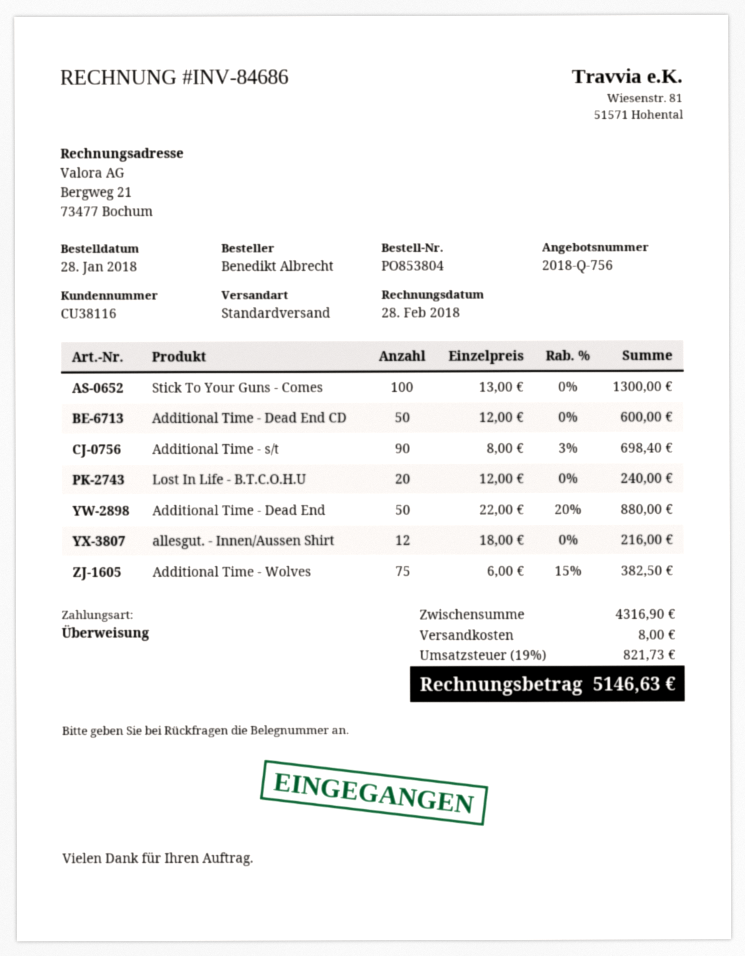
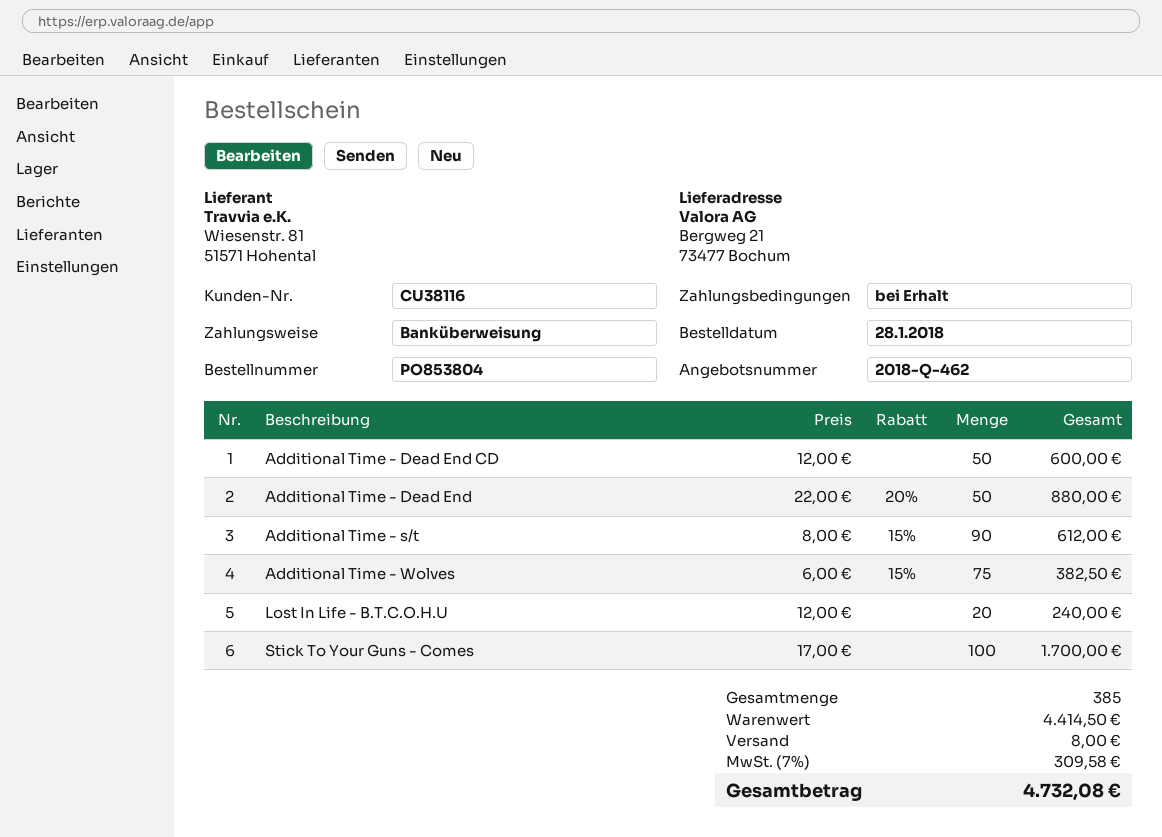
quote number: 2018-Q-756 -> 2018-Q-462
Stick To Your Guns - Comes: 100 x 13.00 = 1300.00 -> 100 x 17.00 = 1700.00
Additional Time - s/t: 90 x 8.00 - 3% = 698.40 -> 90 x 8.00 - 15% = 612.00
allesgut. - Innen/Aussen Shirt: 12 x 18.00 = 216.00 -> none
subtotal: 4316.90 -> 4414.50
tax: 19% = 821.73 -> 7% = 309.58
total: 5146.63 -> 4732.08

